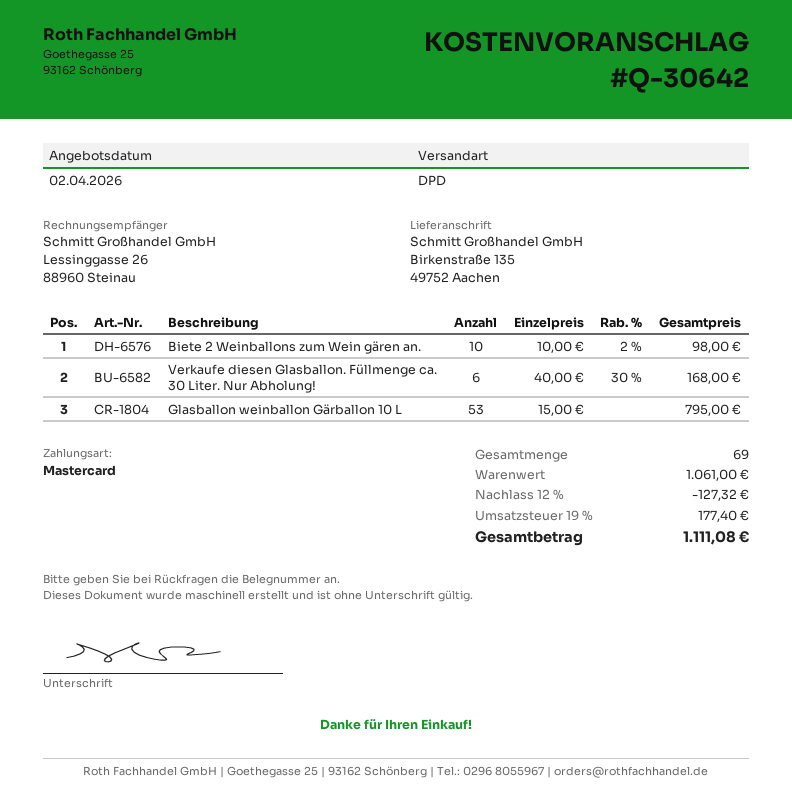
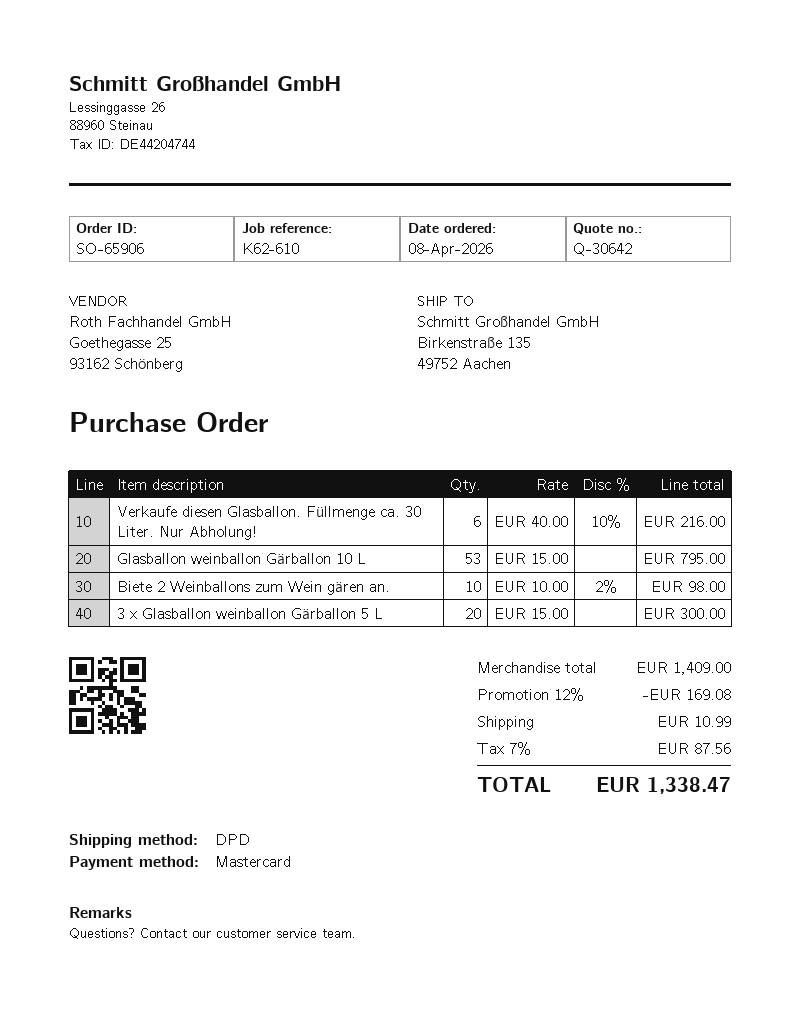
Verkaufe diesen Glasballon. Füllmenge ca. 30 Liter. Nur Abholung!: 6 x 40.00 - 30% = 168.00 -> 6 x 40.00 - 10% = 216.00
3 x Glasballon weinballon Gärballon 5 L: none -> 20 x 15.00 = 300.00
subtotal: 1061.00 -> 1409.00
discount: 12% = 127.32 -> 12% = 169.08
shipping: none -> 10.99
tax: 19% = 177.40 -> 7% = 87.56
total: 1111.08 -> 1338.47

